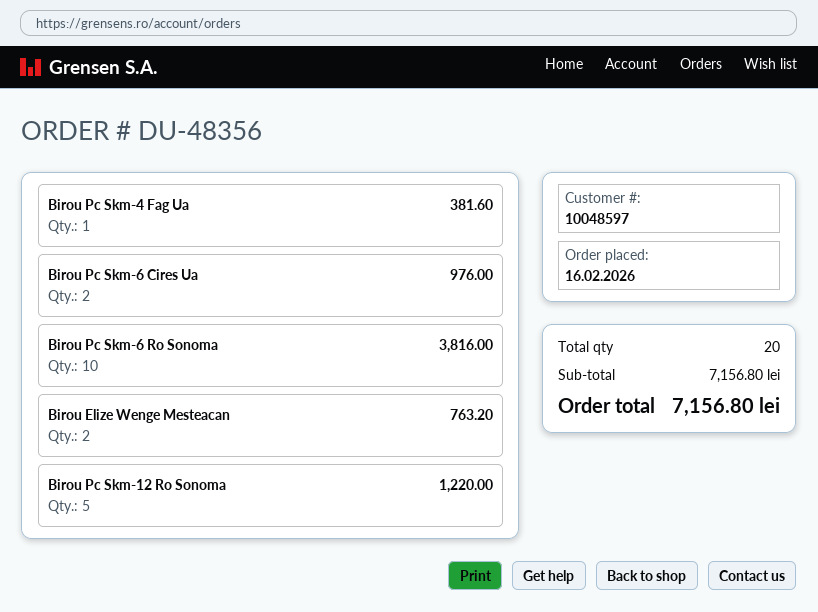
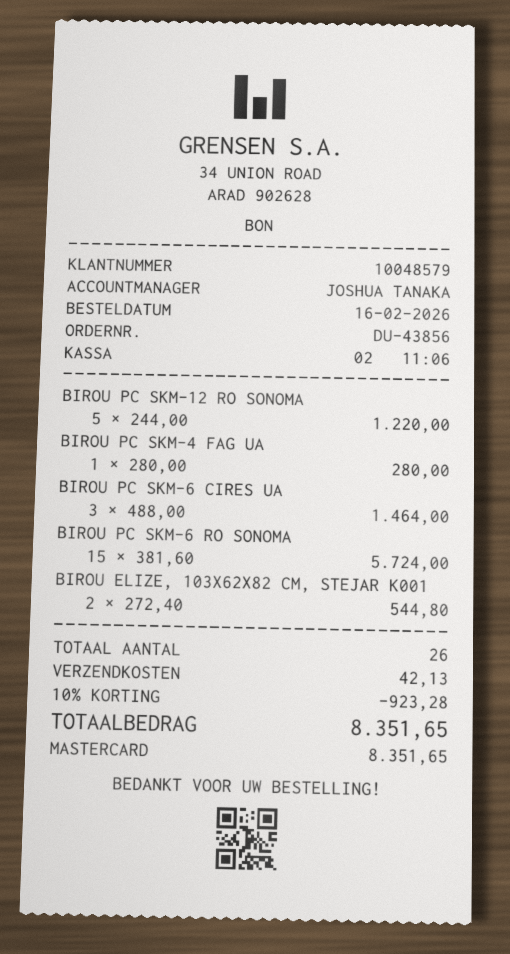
order number: DU-48356 -> DU-43856
customer number: 10048597 -> 10048579
Birou Pc Skm-4 Fag Ua: 1 for 381.60 -> 1 for 280.00
Birou Pc Skm-6 Cires Ua: 2 for 976.00 -> 3 for 1464.00
Birou Pc Skm-6 Ro Sonoma: 10 for 3816.00 -> 15 for 5724.00
Birou Elize Wenge Mesteacan: 2 for 763.20 -> none
BIROU ELIZE, 103X62X82 CM, STEJAR K001: none -> 2 for 544.80
total quantity: 20 -> 26
discount: none -> 10% = 923.28
shipping: none -> 42.13
total: 7156.80 -> 8351.65

